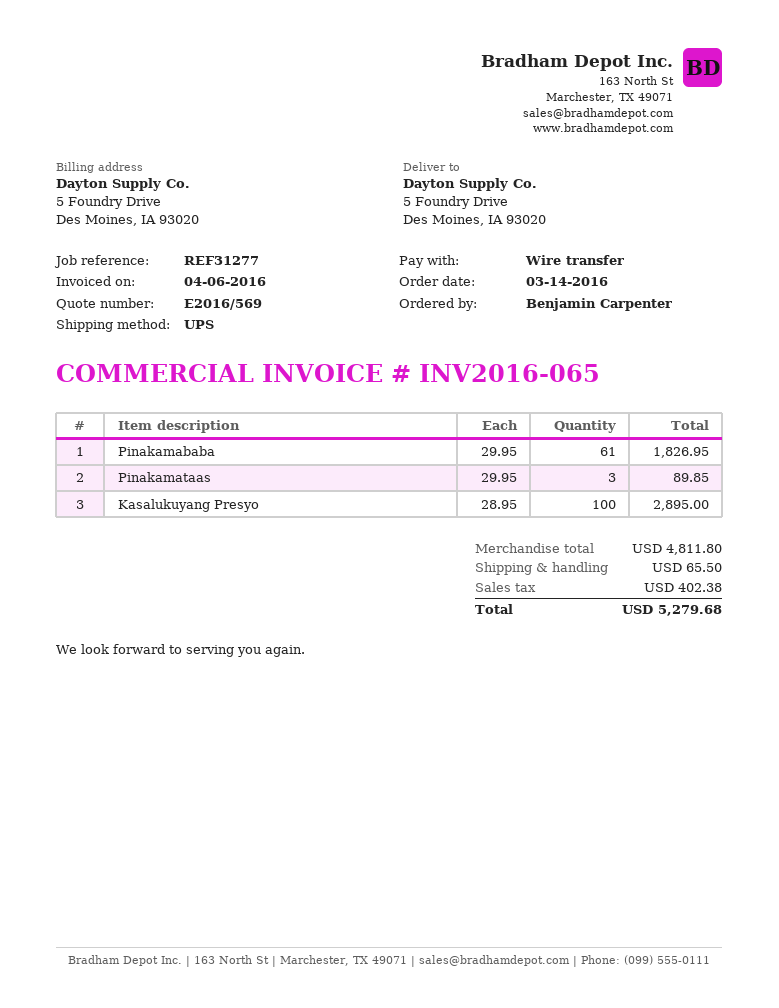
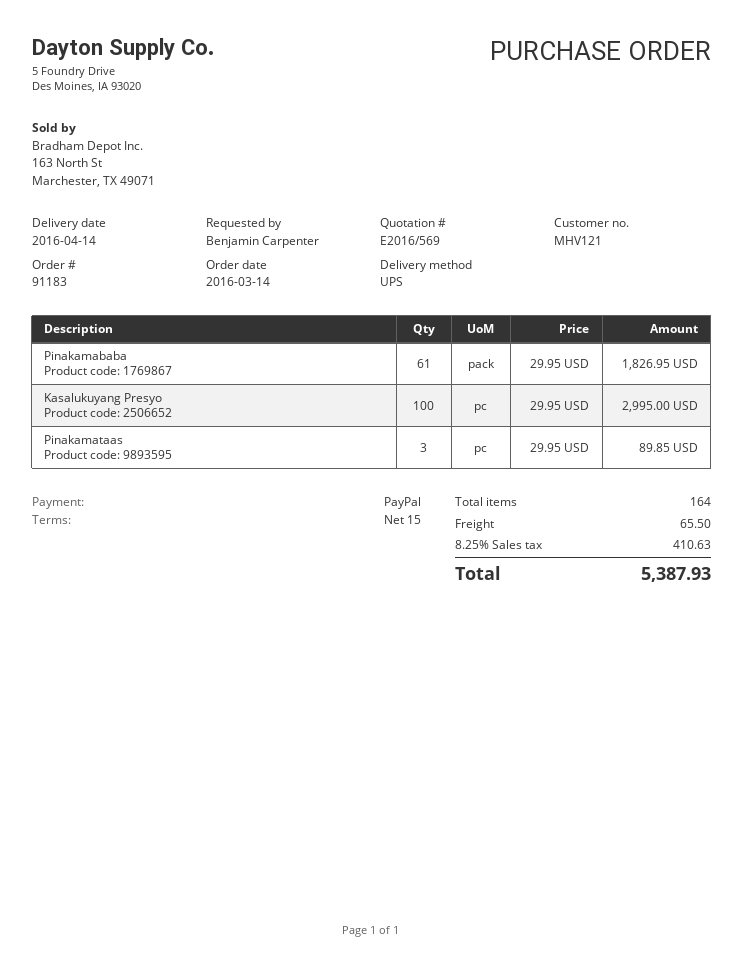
payment method: bank transfer -> PayPal
Kasalukuyang Presyo: 100 x 28.95 = 2895.00 -> 100 x 29.95 = 2995.00
tax: 402.38 -> 410.63
total: 5279.68 -> 5387.93

